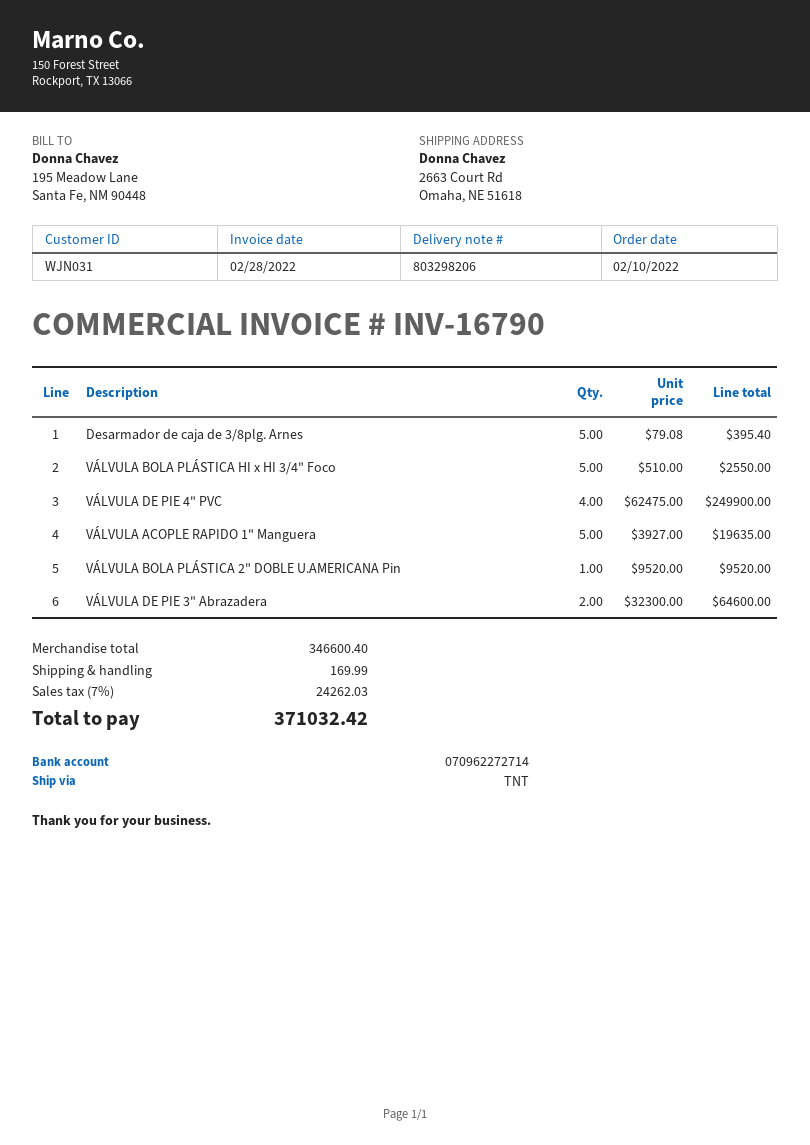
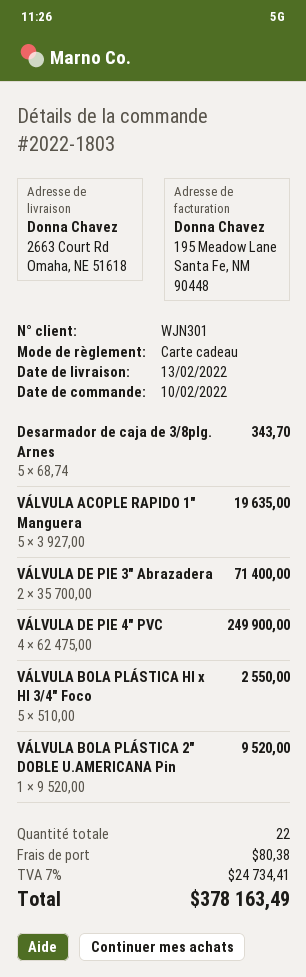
customer number: WJN031 -> WJN301
Desarmador de caja de 3/8plg. Arnes: 5 x 79.08 = 395.40 -> 5 x 68.74 = 343.70
VÁLVULA DE PIE 3" Abrazadera: 2 x 32300.00 = 64600.00 -> 2 x 35700.00 = 71400.00
shipping: 169.99 -> 80.38
tax: 7% = 24262.03 -> 7% = 24734.41
total: 371032.42 -> 378163.49

